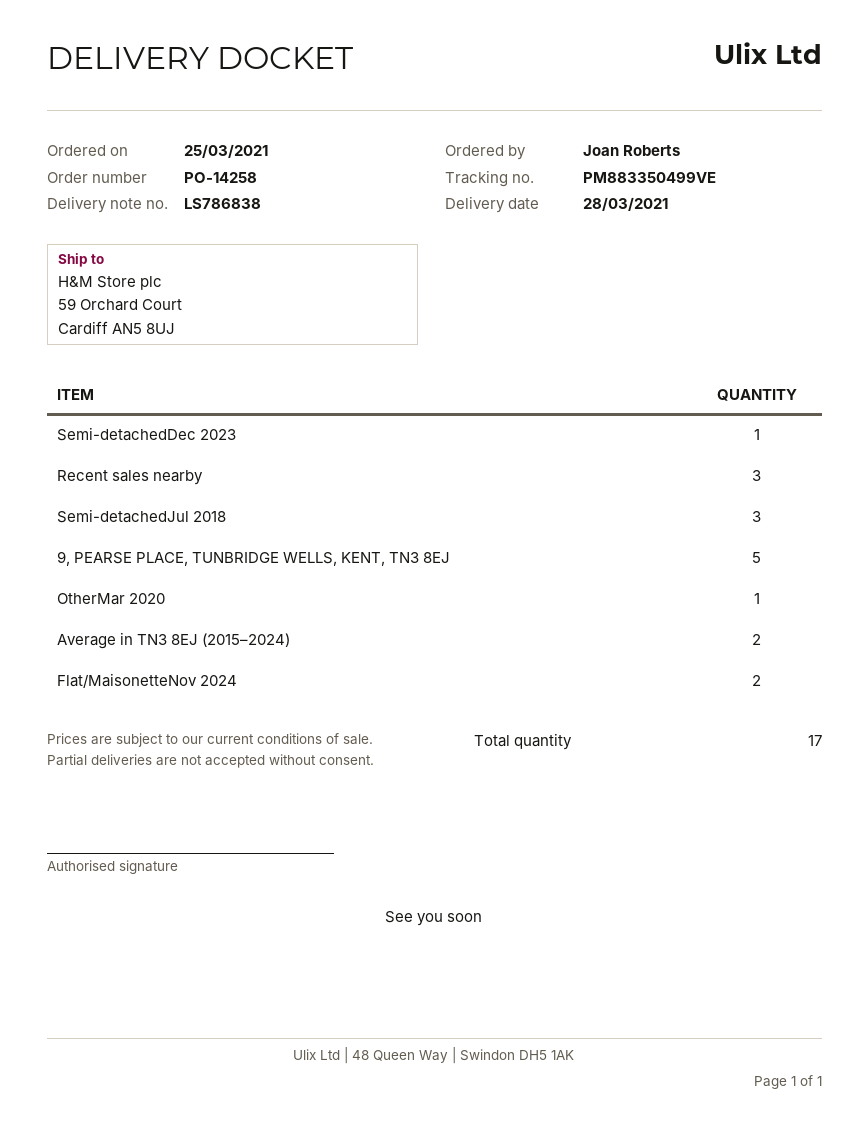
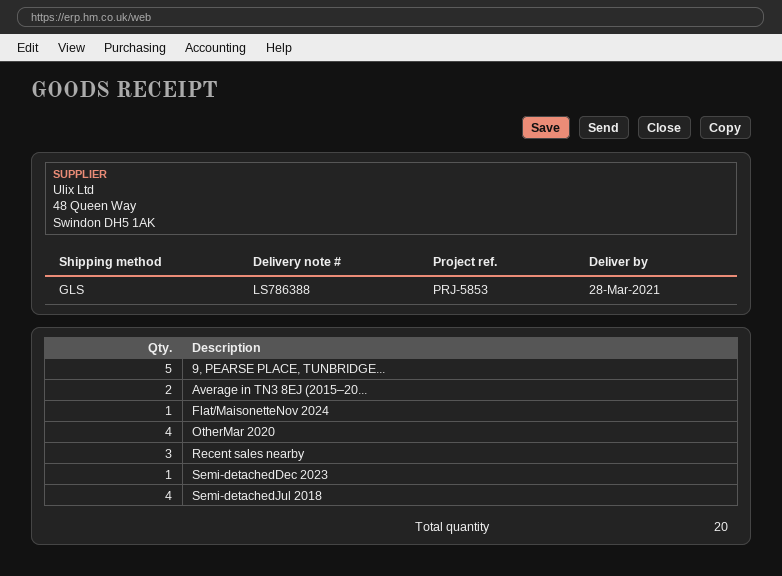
delivery note number: LS786838 -> LS786388
Semi-detachedJul 2018: 3 -> 4
OtherMar 2020: 1 -> 4
Flat/MaisonetteNov 2024: 2 -> 1
total quantity: 17 -> 20

